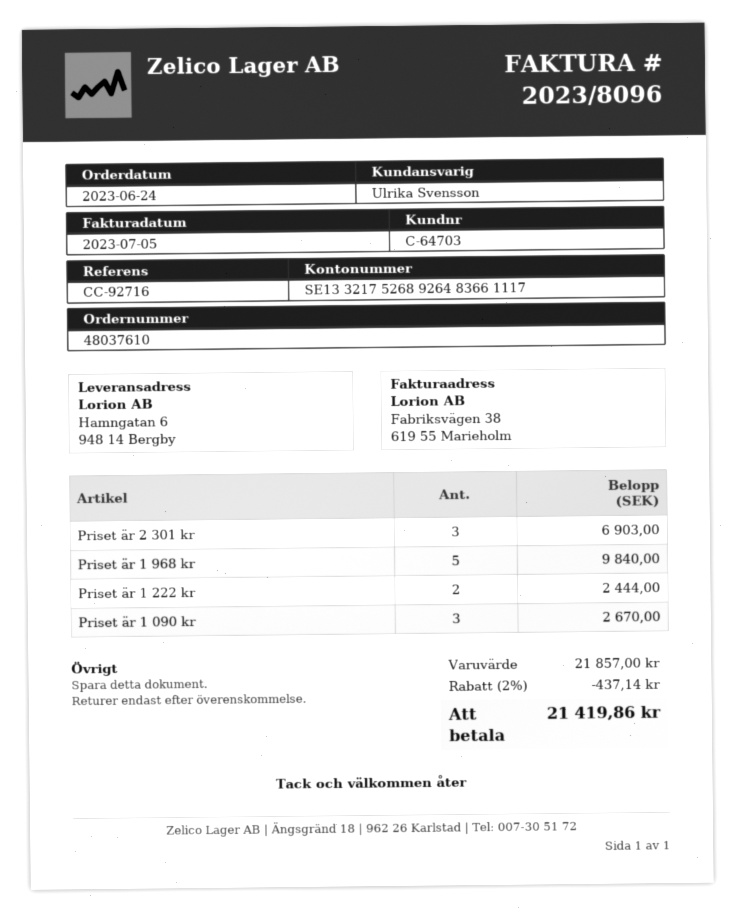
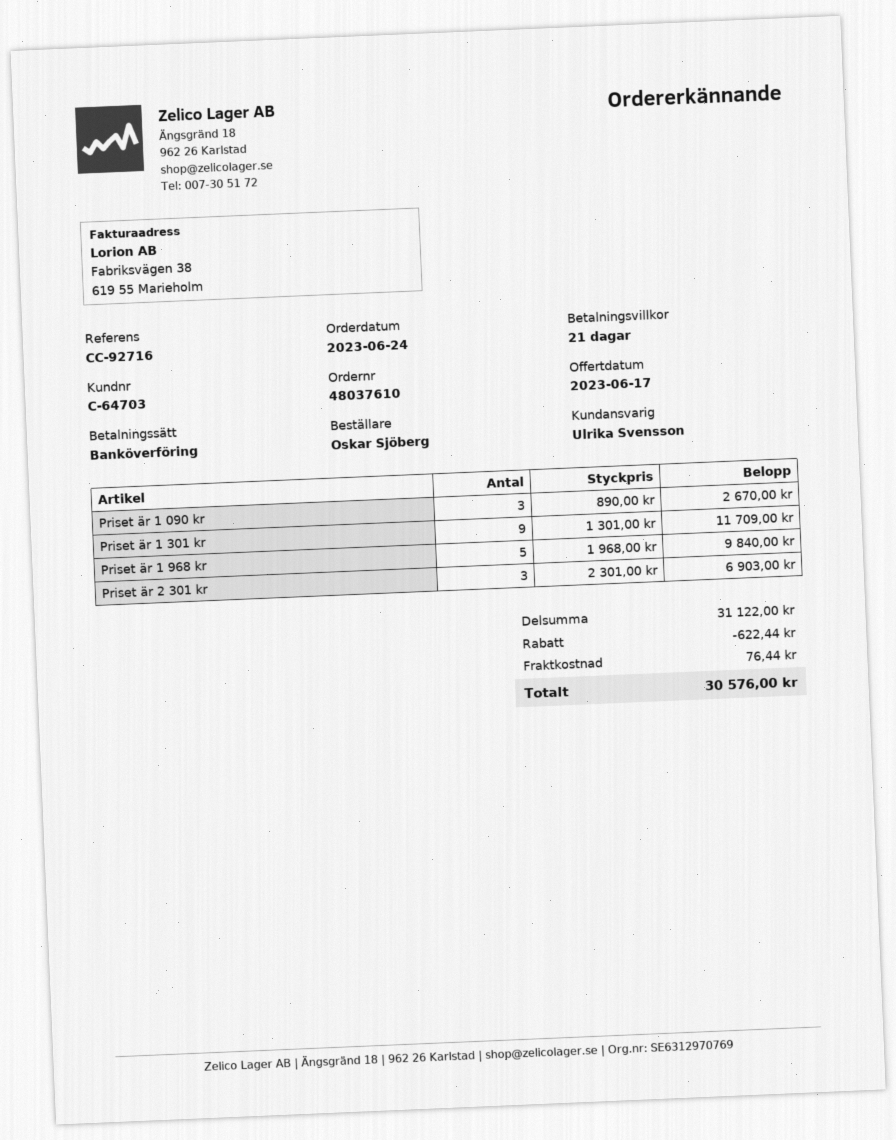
Priset är 1 222 kr: 2 for 2444.00 -> none
Priset är 1 301 kr: none -> 9 for 11709.00
subtotal: 21857.00 -> 31122.00
discount: 437.14 -> 622.44
shipping: none -> 76.44
total: 21419.86 -> 30576.00

